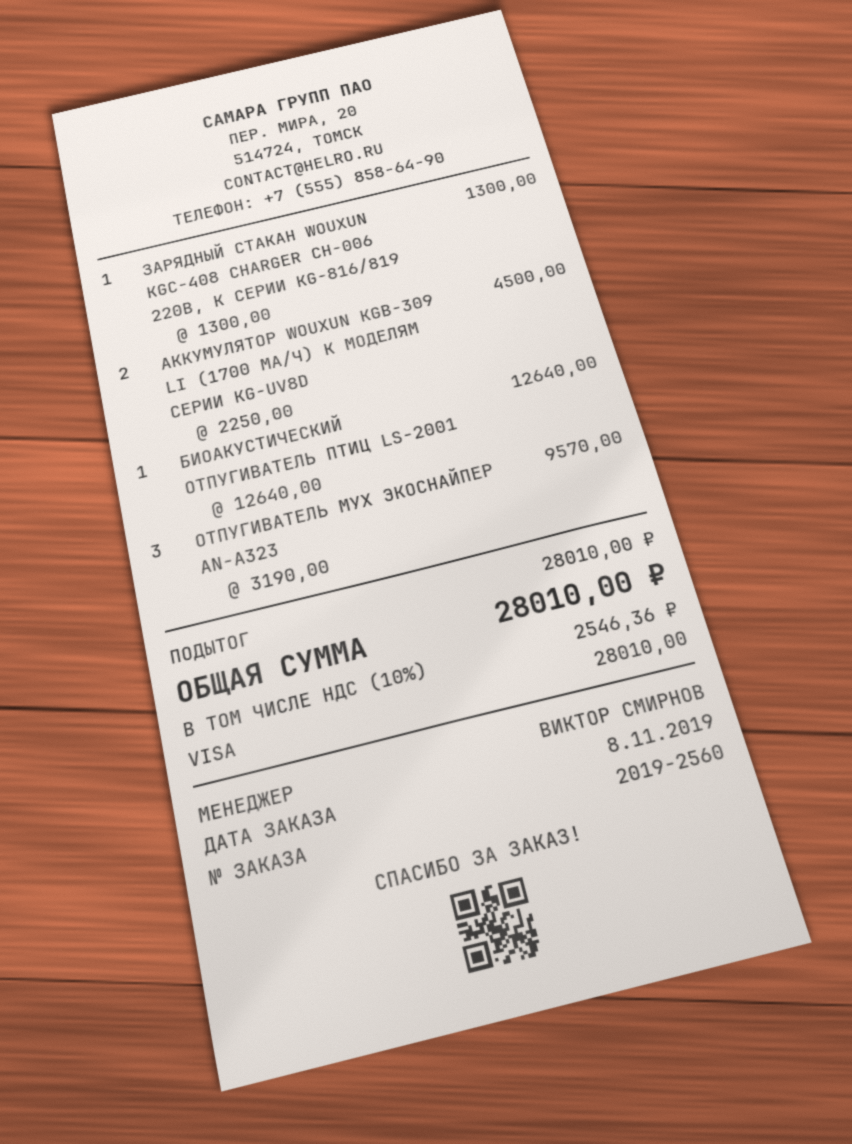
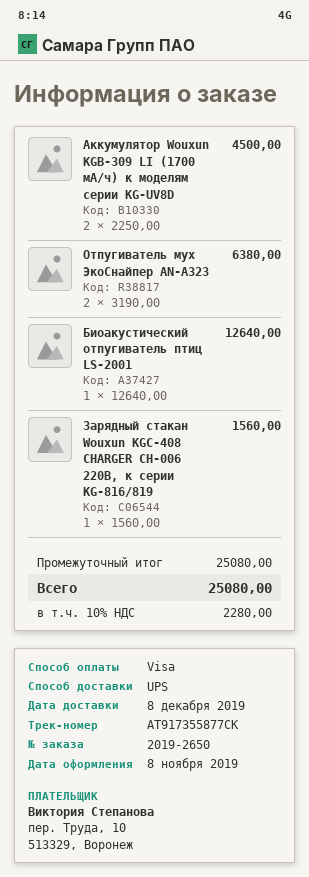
order number: 2019-2560 -> 2019-2650
ЗАРЯДНЫЙ СТАКАН WOUXUN KGC-408 CHARGER CH-006 220В, К СЕРИИ KG-816/819: 1 x 1300.00 = 1300.00 -> 1 x 1560.00 = 1560.00
ОТПУГИВАТЕЛЬ МУХ ЭКОСНАЙПЕР AN-A323: 3 x 3190.00 = 9570.00 -> 2 x 3190.00 = 6380.00
subtotal: 28010.00 -> 25080.00
tax: 10% = 2546.36 -> 10% = 2280.00
total: 28010.00 -> 25080.00

